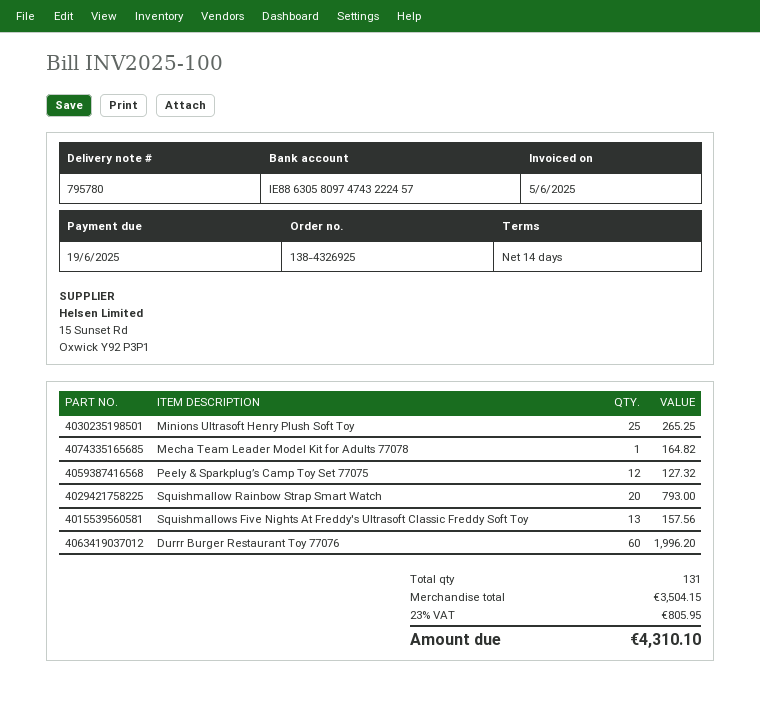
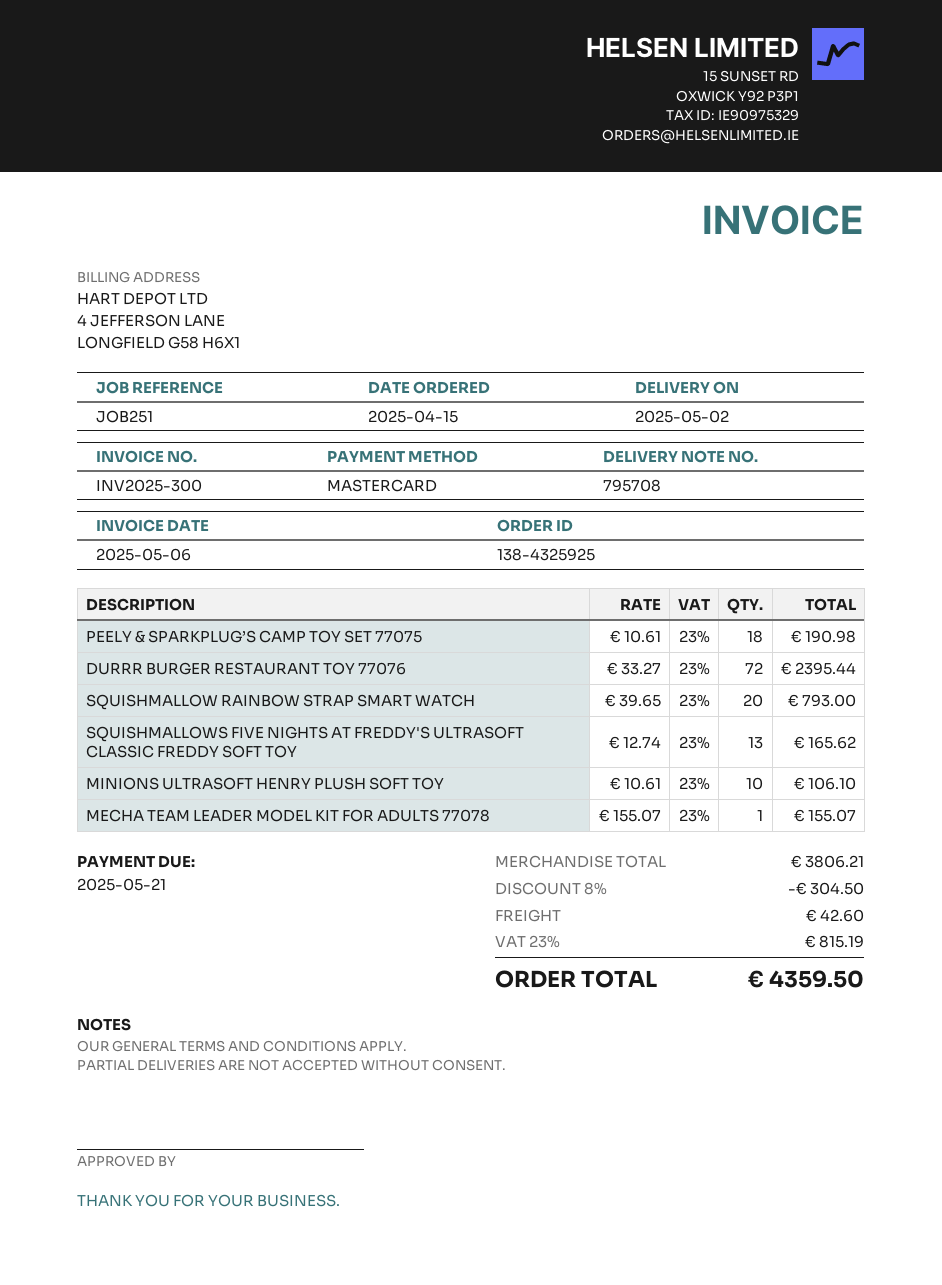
order number: 138-4326925 -> 138-4325925
delivery note number: 795780 -> 795708
invoice number: INV2025-100 -> INV2025-300
invoice date: 2025-06-05 -> 2025-05-06
due date: 2025-06-19 -> 2025-05-21
Minions Ultrasoft Henry Plush Soft Toy: 25 for 265.25 -> 10 for 106.10
Mecha Team Leader Model Kit for Adults 77078: 1 for 164.82 -> 1 for 155.07
Peely & Sparkplug’s Camp Toy Set 77075: 12 for 127.32 -> 18 for 190.98
Squishmallows Five Nights At Freddy's Ultrasoft Classic Freddy Soft Toy: 13 for 157.56 -> 13 for 165.62
Durrr Burger Restaurant Toy 77076: 60 for 1996.20 -> 72 for 2395.44
subtotal: 3504.15 -> 3806.21
discount: none -> 8% = 304.50
shipping: none -> 42.60
tax: 23% = 805.95 -> 23% = 815.19
total: 4310.10 -> 4359.50

